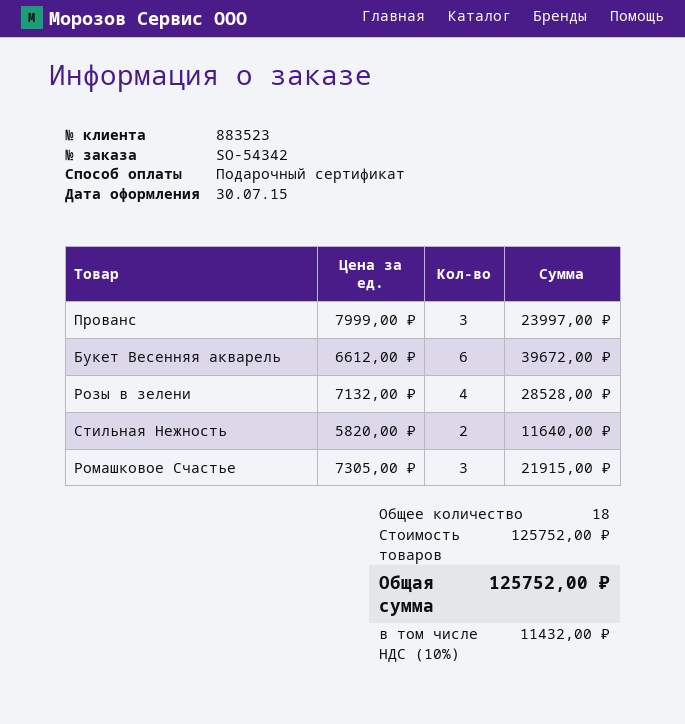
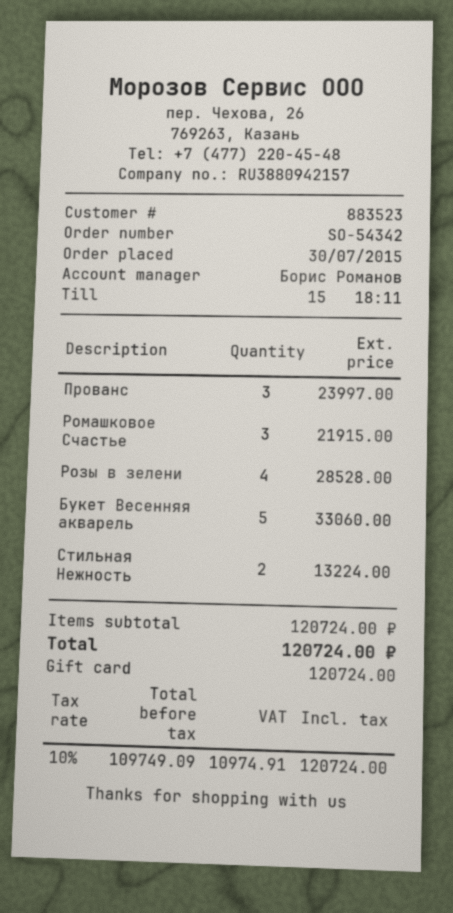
Букет Весенняя акварель: 6 for 39672.00 -> 5 for 33060.00
Стильная Нежность: 2 for 11640.00 -> 2 for 13224.00
subtotal: 125752.00 -> 120724.00
tax: 10% = 11432.00 -> 10% = 10974.91
total: 125752.00 -> 120724.00

